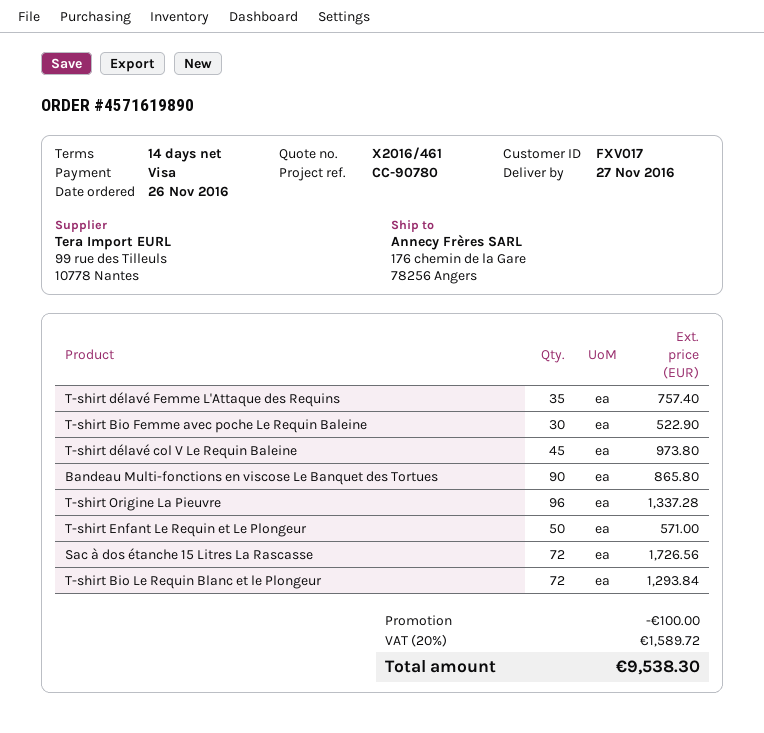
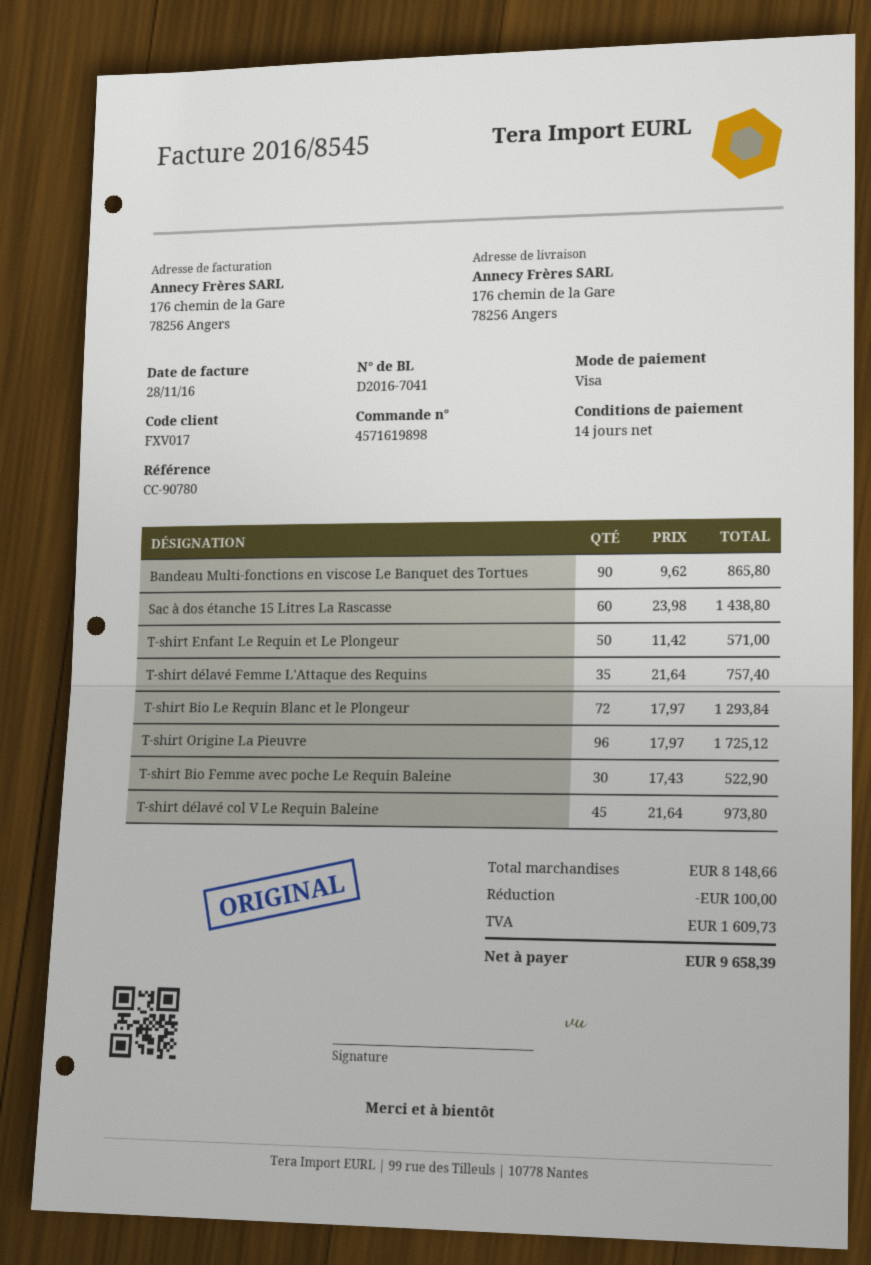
order number: 4571619890 -> 4571619898
T-shirt Origine La Pieuvre: 96 for 1337.28 -> 96 for 1725.12
Sac à dos étanche 15 Litres La Rascasse: 72 for 1726.56 -> 60 for 1438.80
tax: 1589.72 -> 1609.73
total: 9538.30 -> 9658.39

